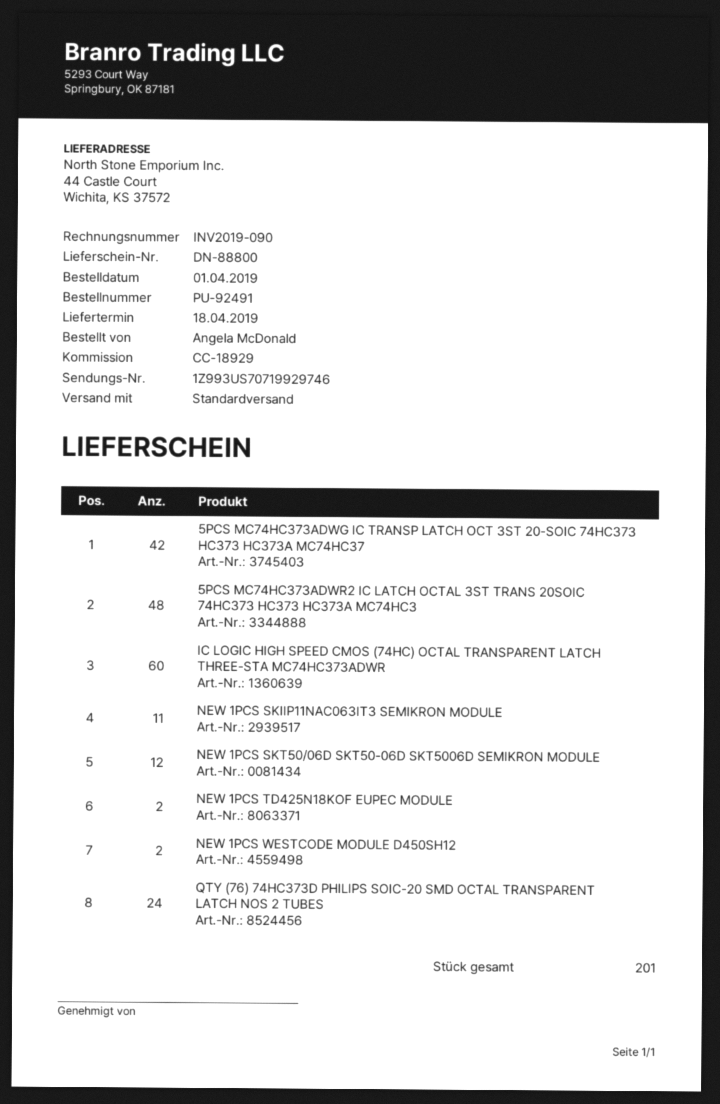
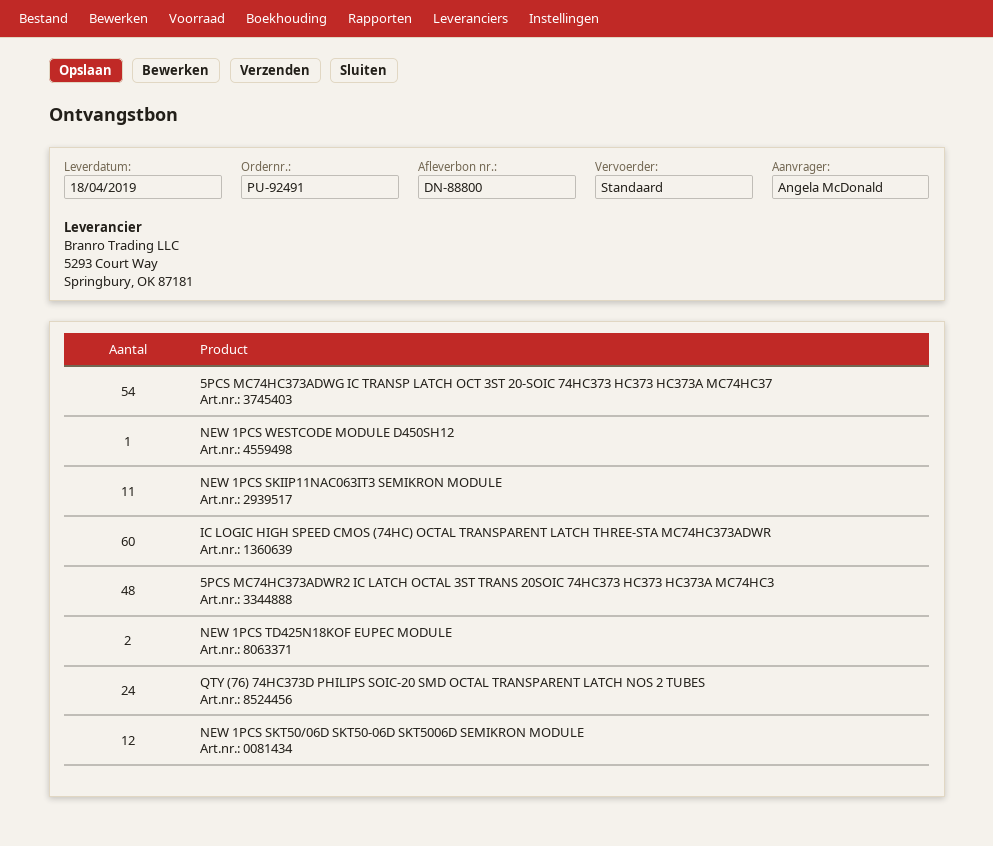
5PCS MC74HC373ADWG IC TRANSP LATCH OCT 3ST 20-SOIC 74HC373 HC373 HC373A MC74HC37: 42 -> 54
NEW 1PCS WESTCODE MODULE D450SH12: 2 -> 1

